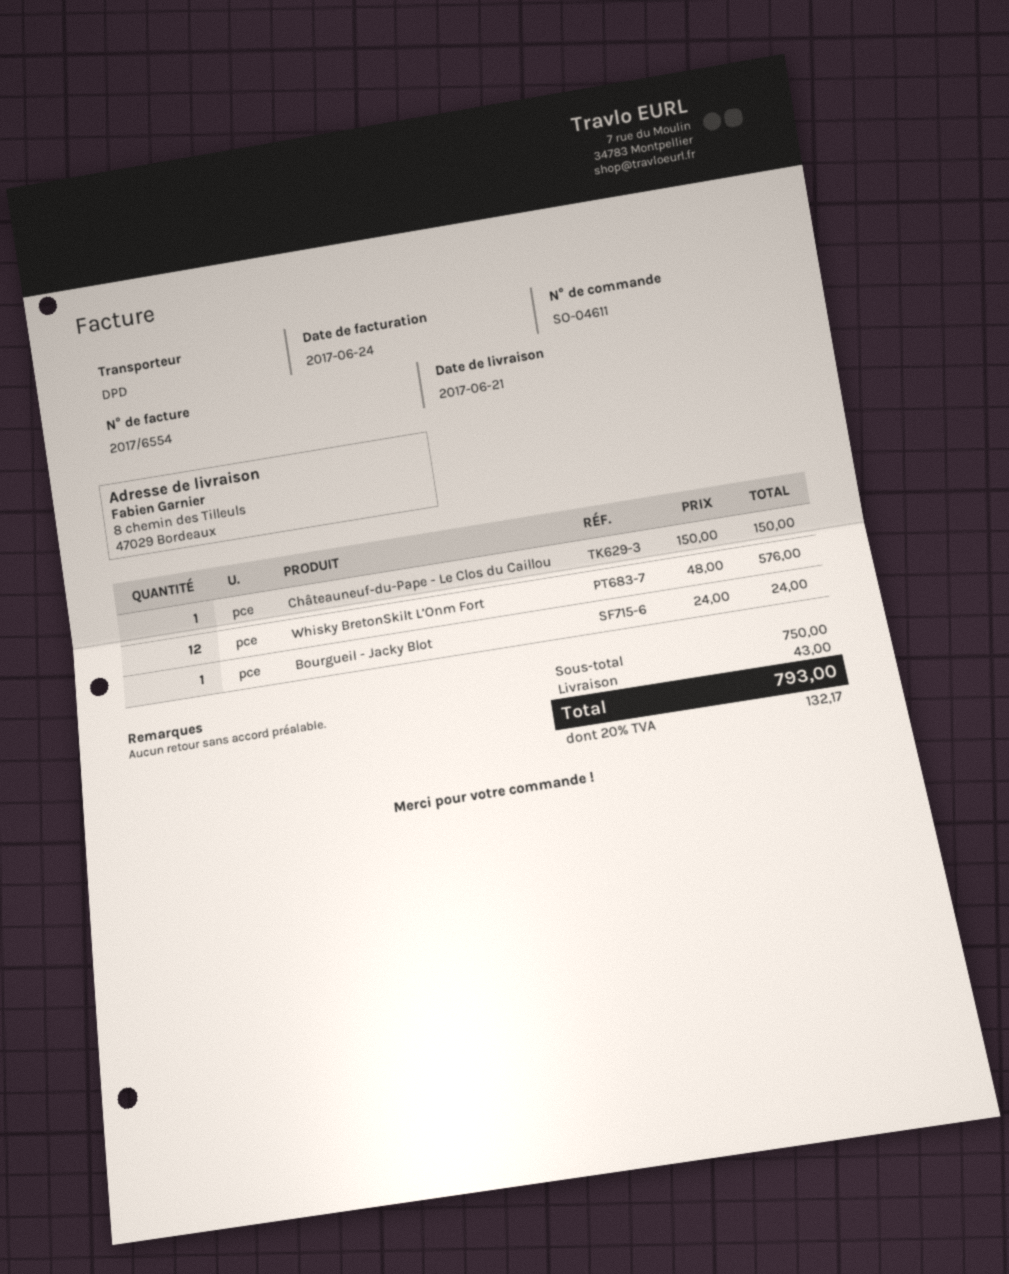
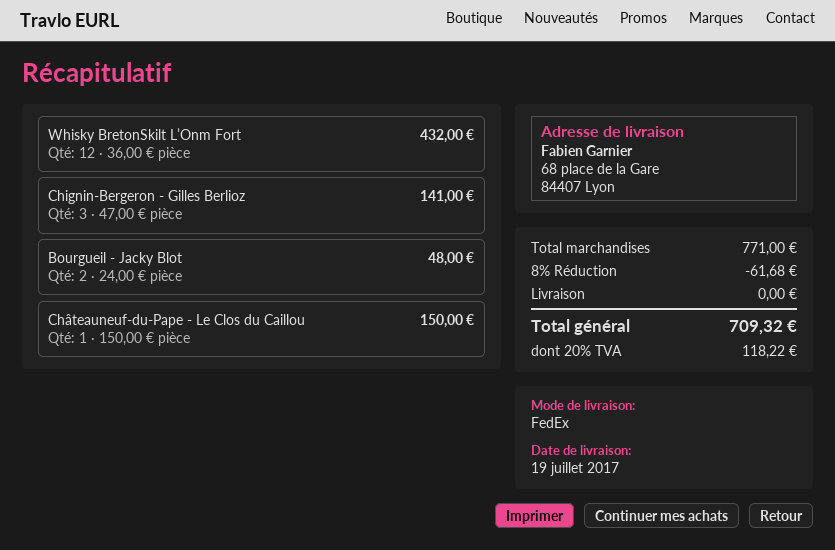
delivery date: 2017-06-21 -> 2017-07-19
shipping method: DPD -> FedEx
ship to: 8 chemin des Tilleuls, 47029 Bordeaux -> 68 place de la Gare, 84407 Lyon
Whisky BretonSkilt L’Onm Fort: 12 x 48.00 = 576.00 -> 12 x 36.00 = 432.00
Bourgueil - Jacky Blot: 1 x 24.00 = 24.00 -> 2 x 24.00 = 48.00
Chignin-Bergeron - Gilles Berlioz: none -> 3 x 47.00 = 141.00
subtotal: 750.00 -> 771.00
discount: none -> 8% = 61.68
shipping: 43.00 -> 0.00
tax: 20% = 132.17 -> 20% = 118.22
total: 793.00 -> 709.32

